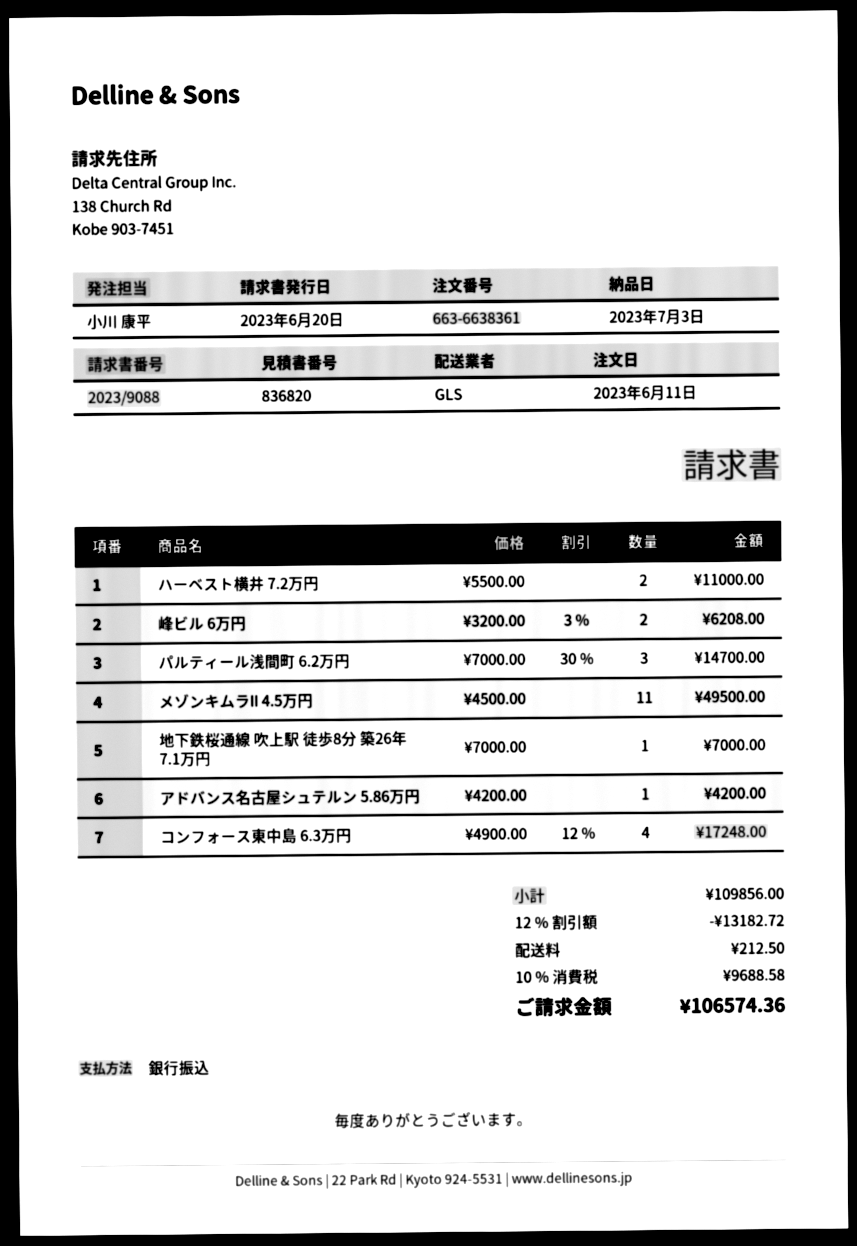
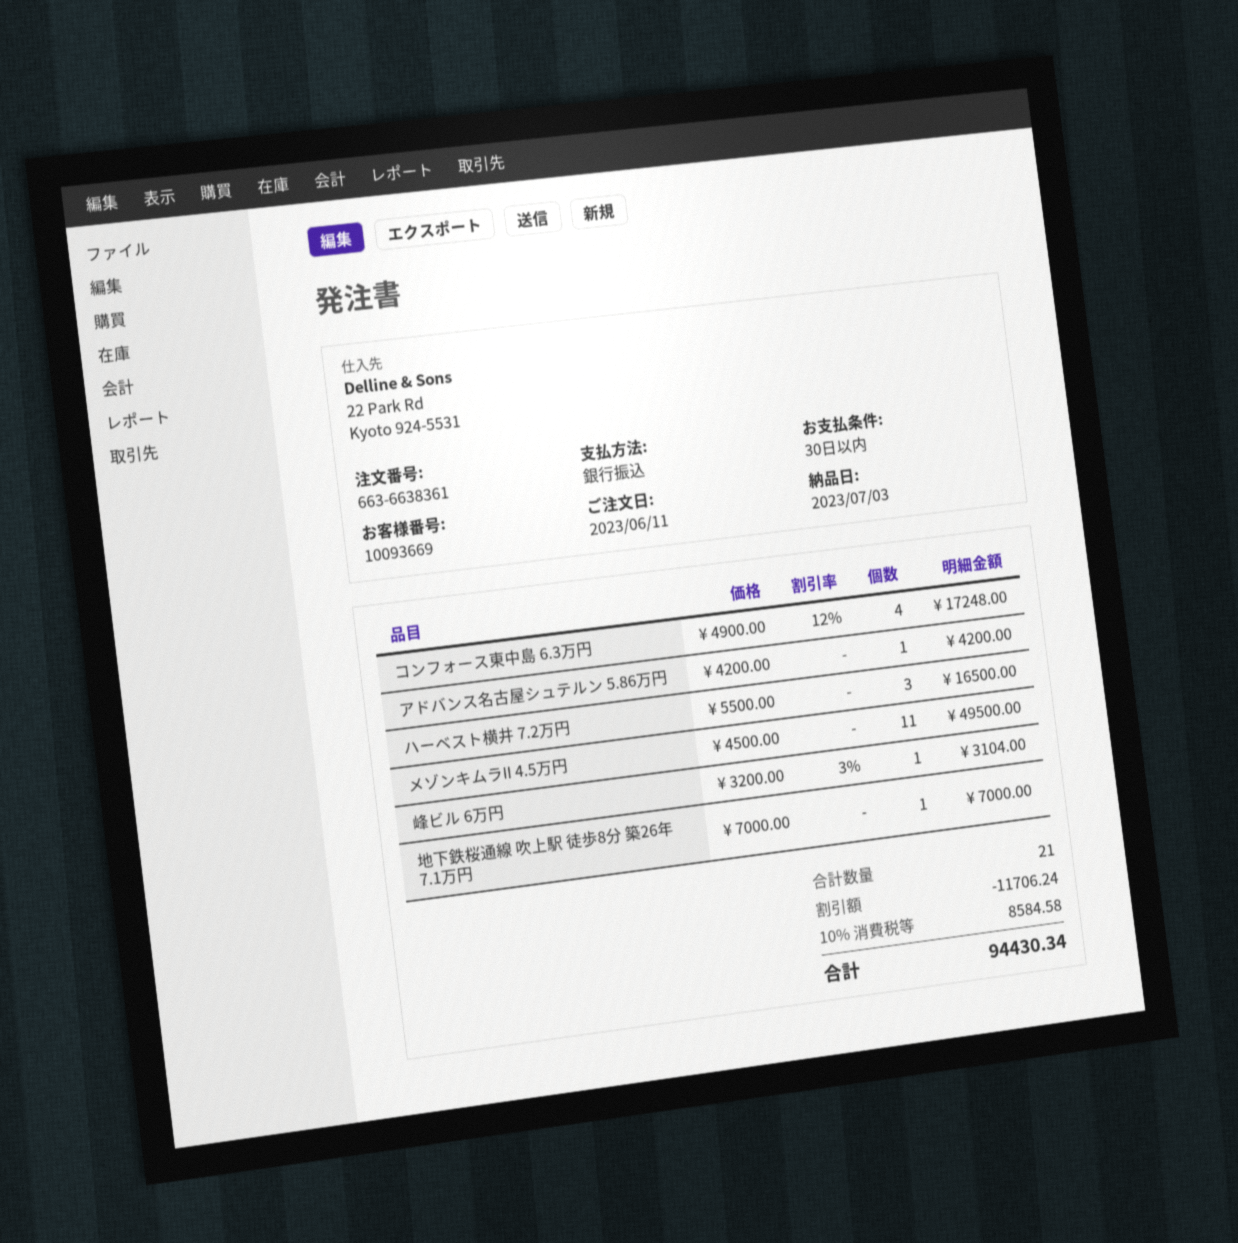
ハーベスト横井 7.2万円: 2 x 5500.00 = 11000.00 -> 3 x 5500.00 = 16500.00
峰ビル 6万円: 2 x 3200.00 - 3% = 6208.00 -> 1 x 3200.00 - 3% = 3104.00
パルティール浅間町 6.2万円: 3 x 7000.00 - 30% = 14700.00 -> none
discount: 13182.72 -> 11706.24
shipping: 212.50 -> none
tax: 10% = 9688.58 -> 10% = 8584.58
total: 106574.36 -> 94430.34

